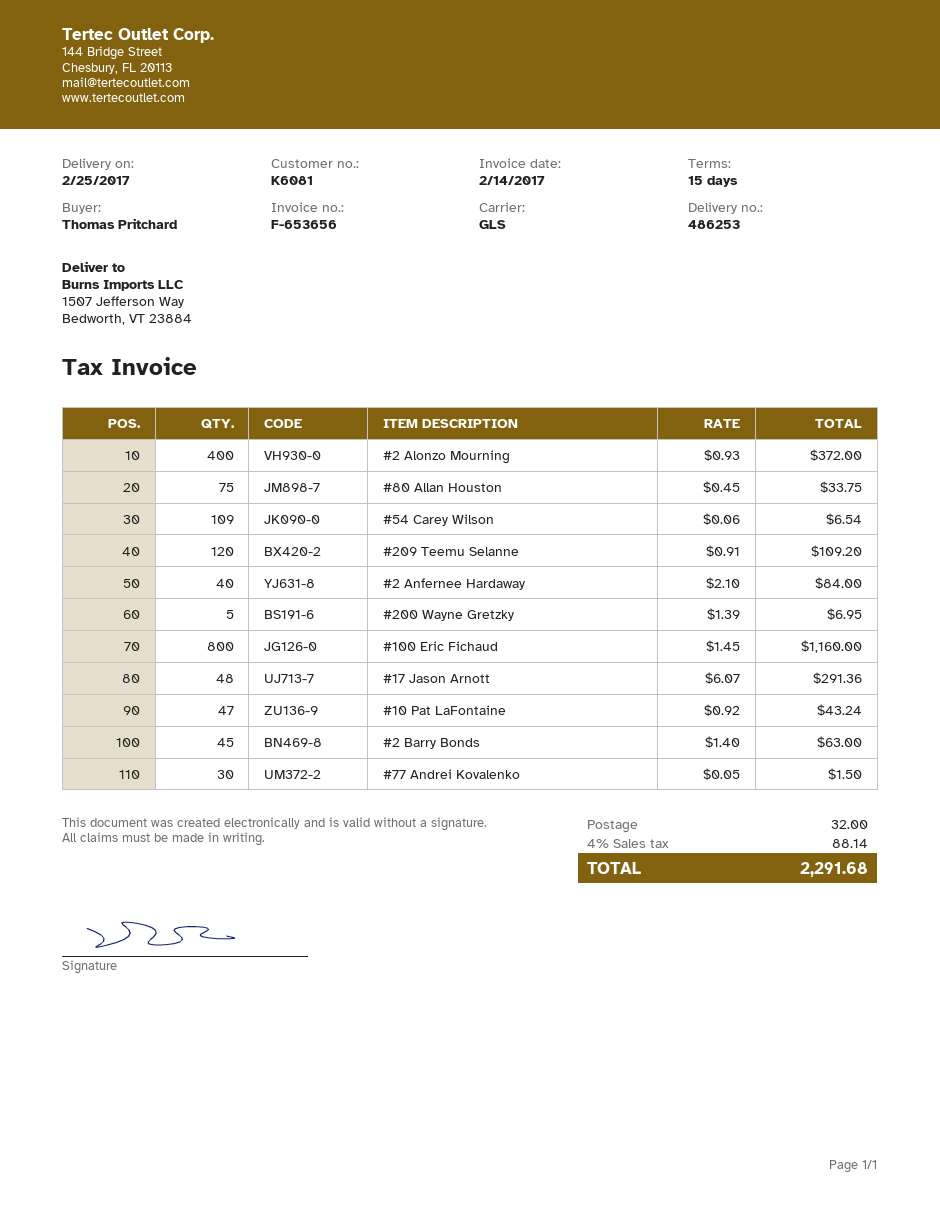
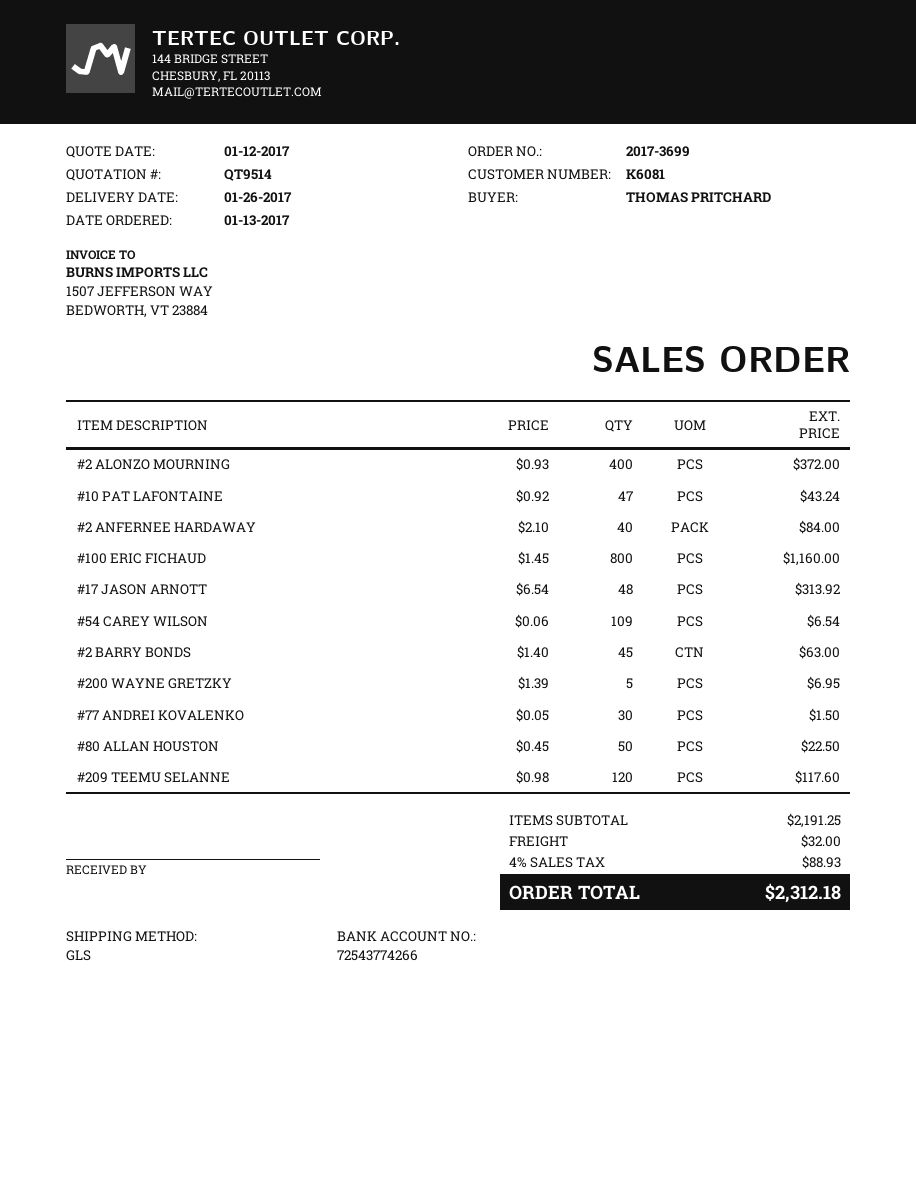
delivery date: 2017-02-25 -> 2017-01-26
#80 Allan Houston: 75 x 0.45 = 33.75 -> 50 x 0.45 = 22.50
#209 Teemu Selanne: 120 x 0.91 = 109.20 -> 120 x 0.98 = 117.60
#17 Jason Arnott: 48 x 6.07 = 291.36 -> 48 x 6.54 = 313.92
tax: 4% = 88.14 -> 4% = 88.93
total: 2291.68 -> 2312.18

